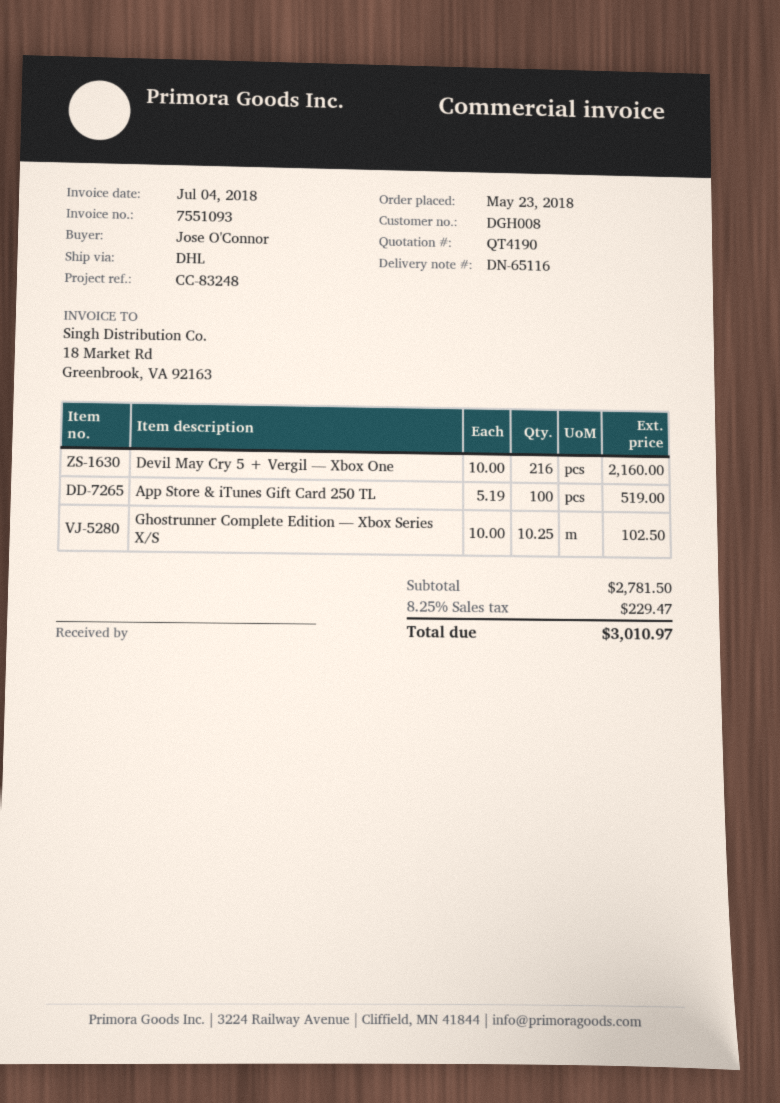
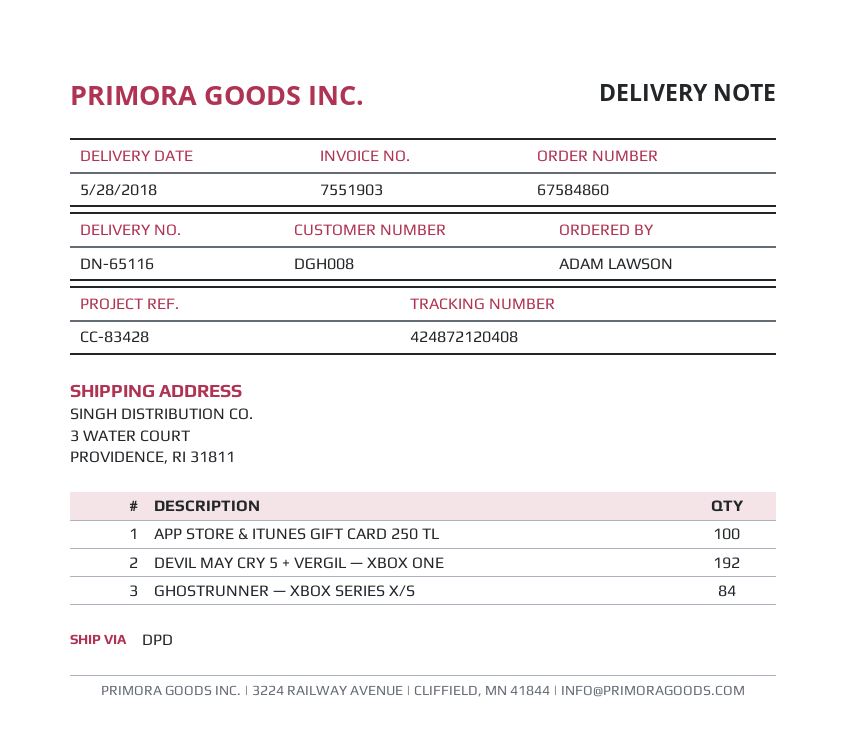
invoice number: 7551093 -> 7551903
reference: CC-83248 -> CC-83428
ordered by: Jose O'Connor -> ADAM LAWSON
shipping method: DHL -> DPD
Devil May Cry 5 + Vergil — Xbox One: 216 -> 192
Ghostrunner Complete Edition — Xbox Series X/S: 10.25 -> none
GHOSTRUNNER — XBOX SERIES X/S: none -> 84

